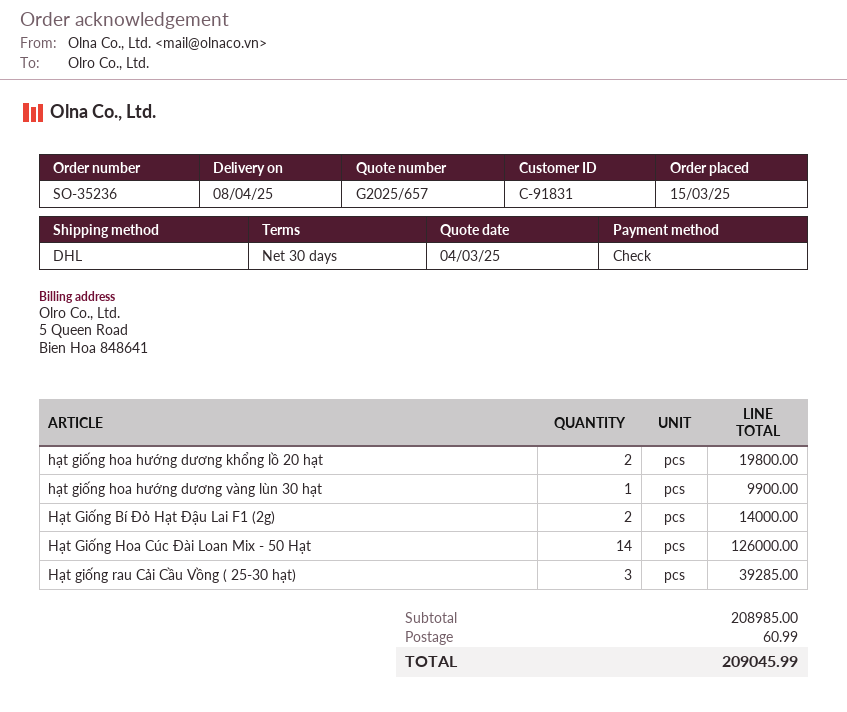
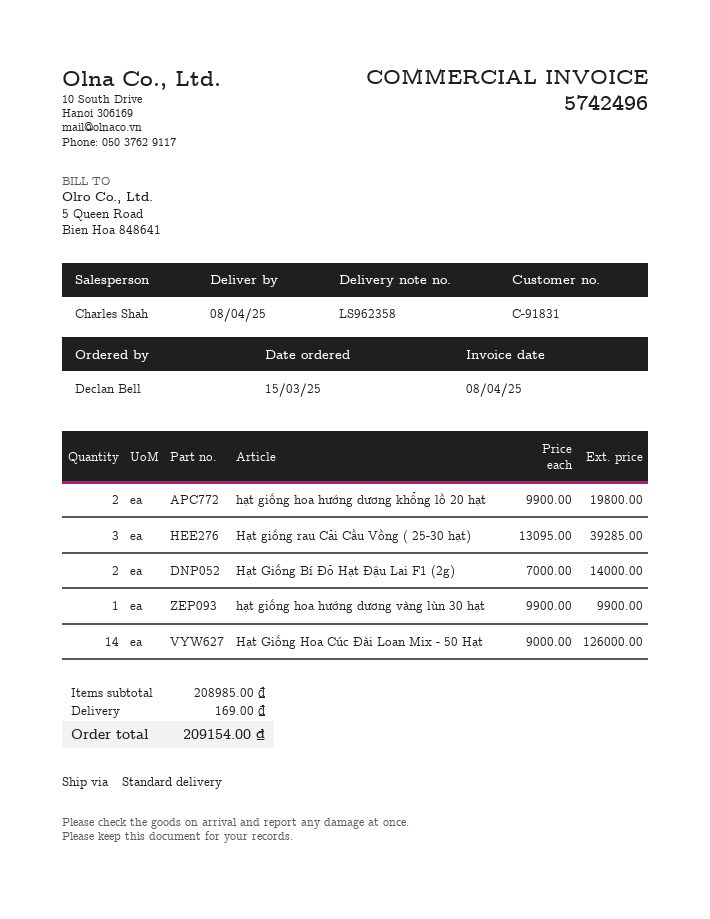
shipping method: DHL -> standard
shipping: 60.99 -> 169.00
total: 209045.99 -> 209154.00

